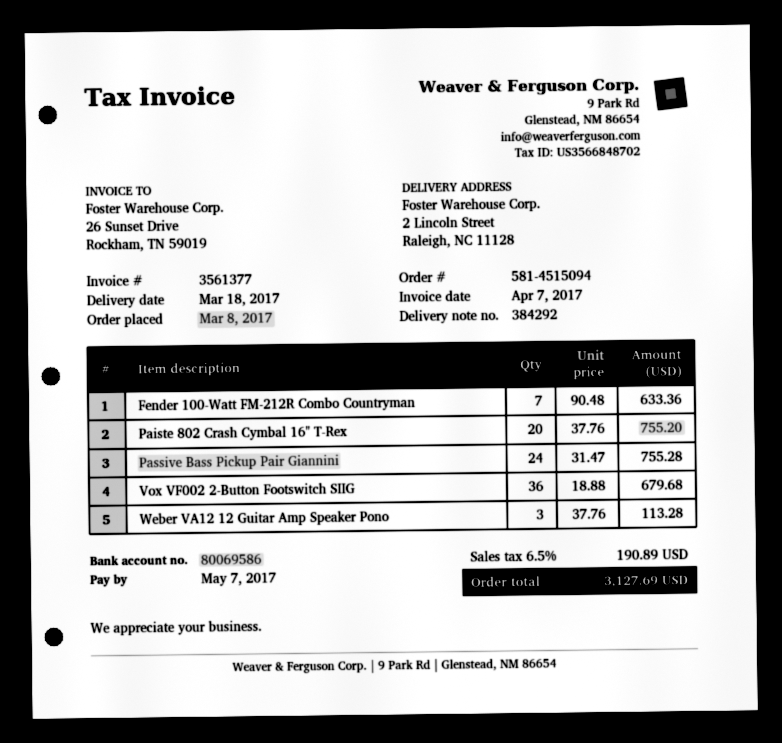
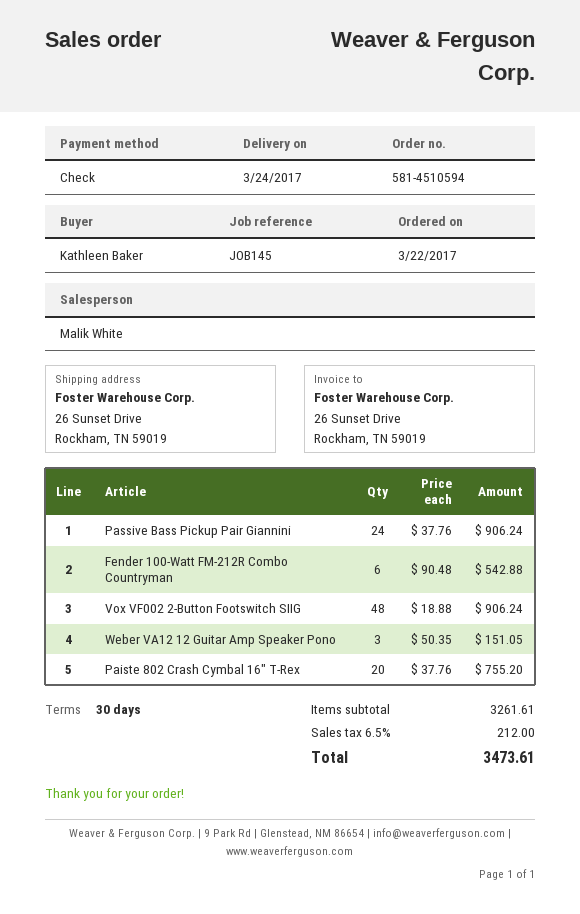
order number: 581-4515094 -> 581-4510594
order date: 2017-03-08 -> 2017-03-22
delivery date: 2017-03-18 -> 2017-03-24
ship to: 2 Lincoln Street, Raleigh, NC 11128 -> 26 Sunset Drive, Rockham, TN 59019
Fender 100-Watt FM-212R Combo Countryman: 7 x 90.48 = 633.36 -> 6 x 90.48 = 542.88
Passive Bass Pickup Pair Giannini: 24 x 31.47 = 755.28 -> 24 x 37.76 = 906.24
Vox VF002 2-Button Footswitch SIIG: 36 x 18.88 = 679.68 -> 48 x 18.88 = 906.24
Weber VA12 12 Guitar Amp Speaker Pono: 3 x 37.76 = 113.28 -> 3 x 50.35 = 151.05
tax: 6.5% = 190.89 -> 6.5% = 212.00
total: 3127.69 -> 3473.61

